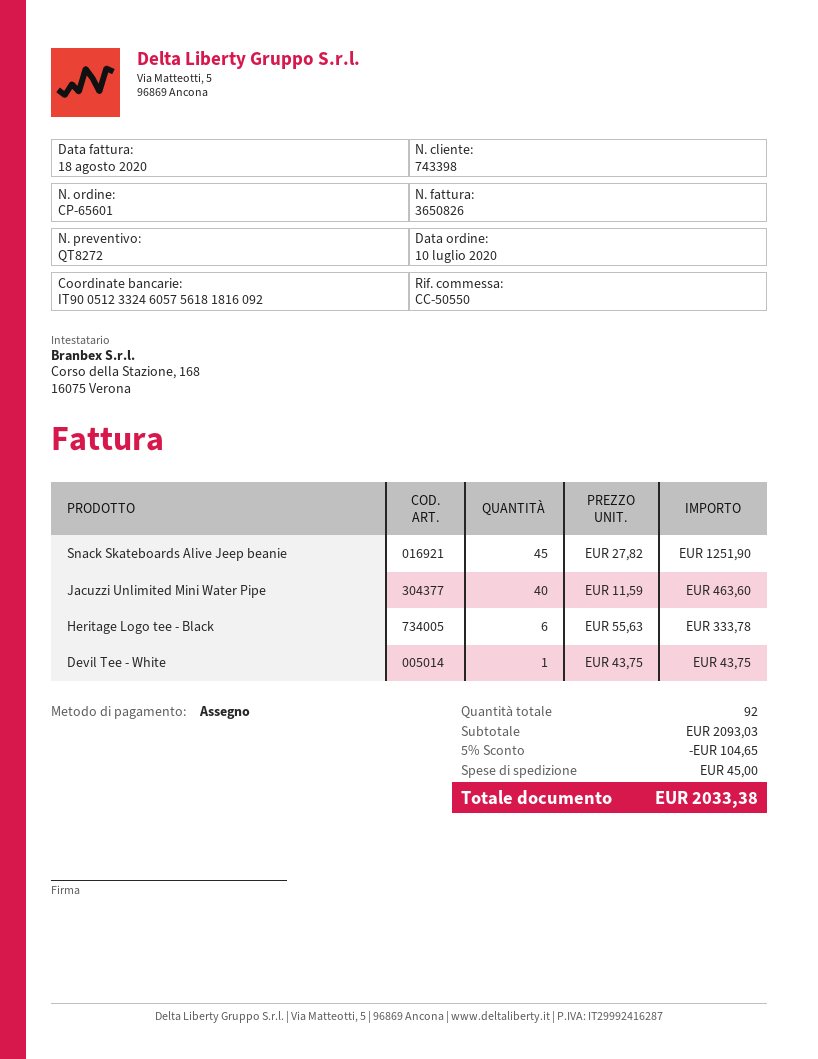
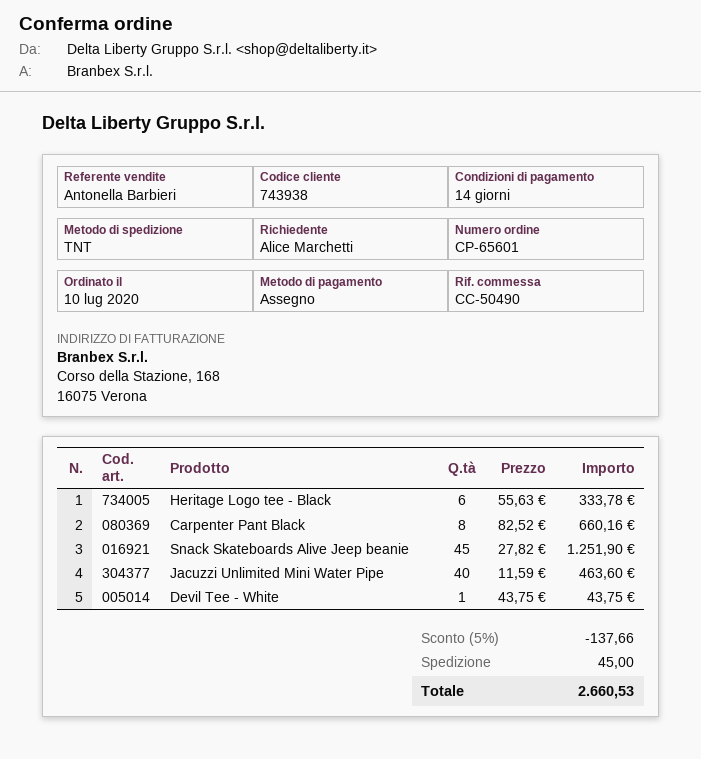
customer number: 743398 -> 743938
reference: CC-50550 -> CC-50490
Carpenter Pant Black: none -> 8 x 82.52 = 660.16
discount: 5% = 104.65 -> 5% = 137.66
total: 2033.38 -> 2660.53

